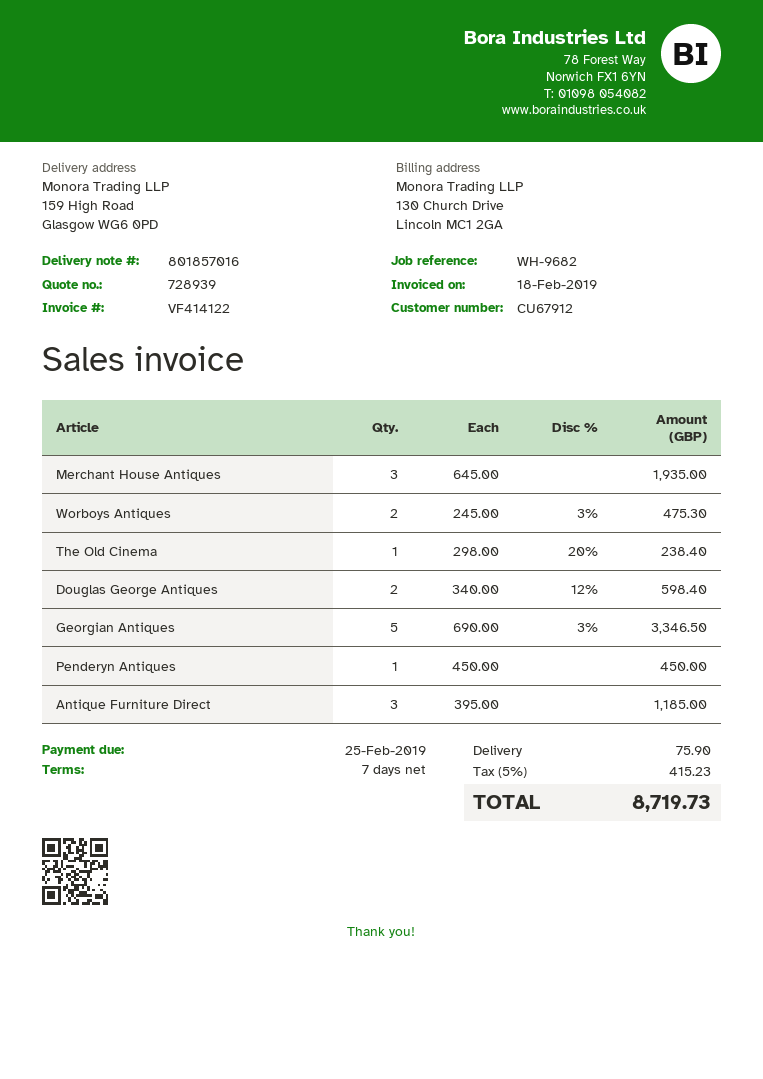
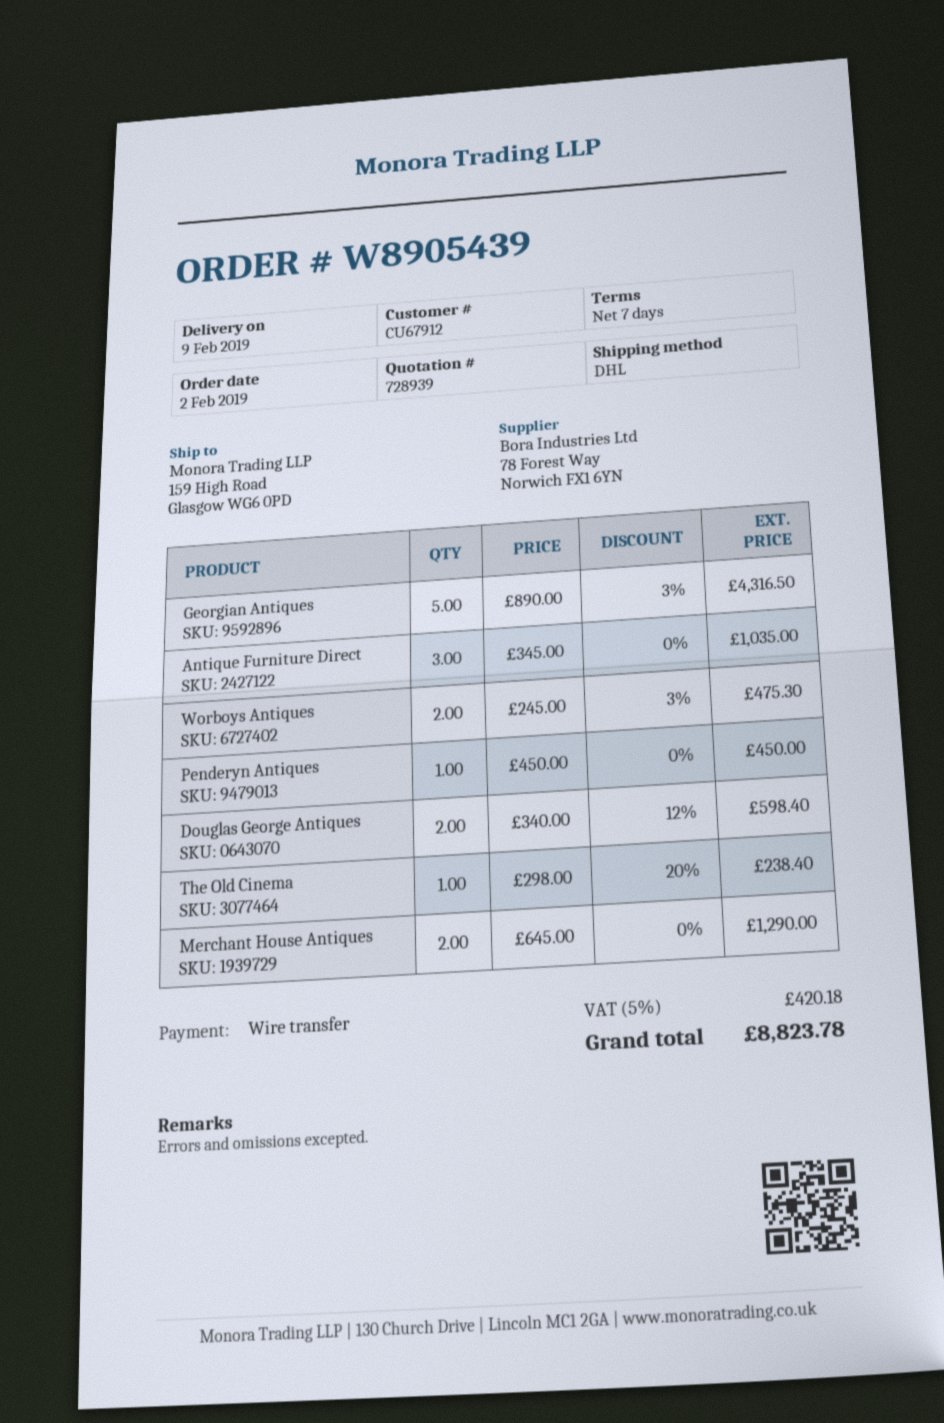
Merchant House Antiques: 3 x 645.00 = 1935.00 -> 2 x 645.00 = 1290.00
Georgian Antiques: 5 x 690.00 - 3% = 3346.50 -> 5 x 890.00 - 3% = 4316.50
Antique Furniture Direct: 3 x 395.00 = 1185.00 -> 3 x 345.00 = 1035.00
shipping: 75.90 -> none
tax: 5% = 415.23 -> 5% = 420.18
total: 8719.73 -> 8823.78

